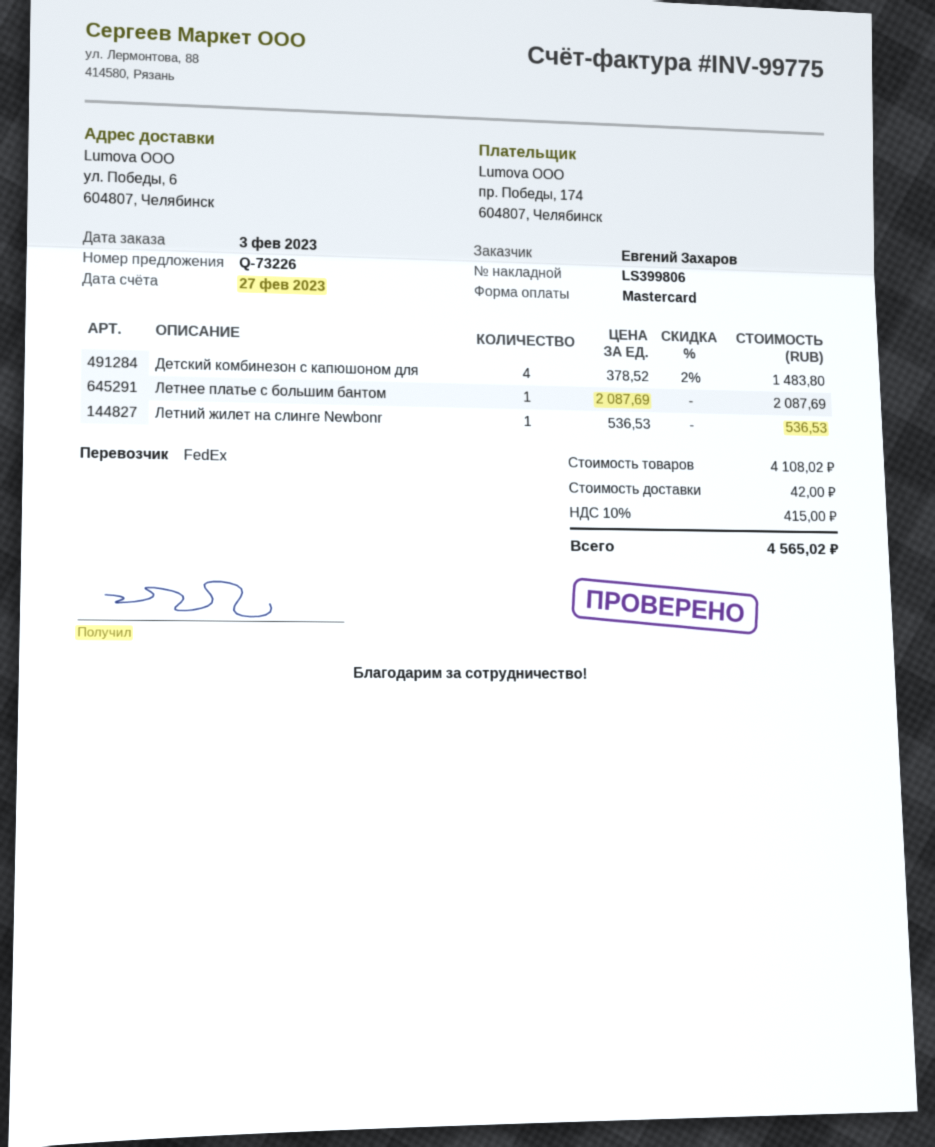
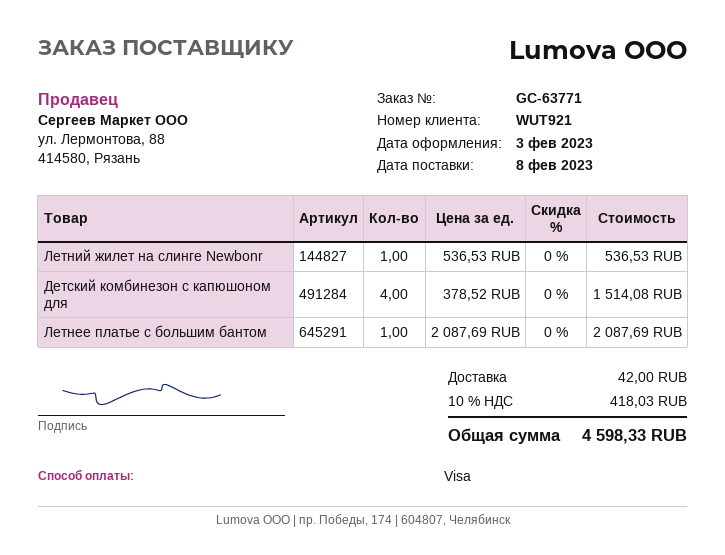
payment method: Mastercard -> Visa
Детский комбинезон с капюшоном для: 4 x 378.52 - 2% = 1483.80 -> 4 x 378.52 = 1514.08
tax: 10% = 415.00 -> 10% = 418.03
total: 4565.02 -> 4598.33

